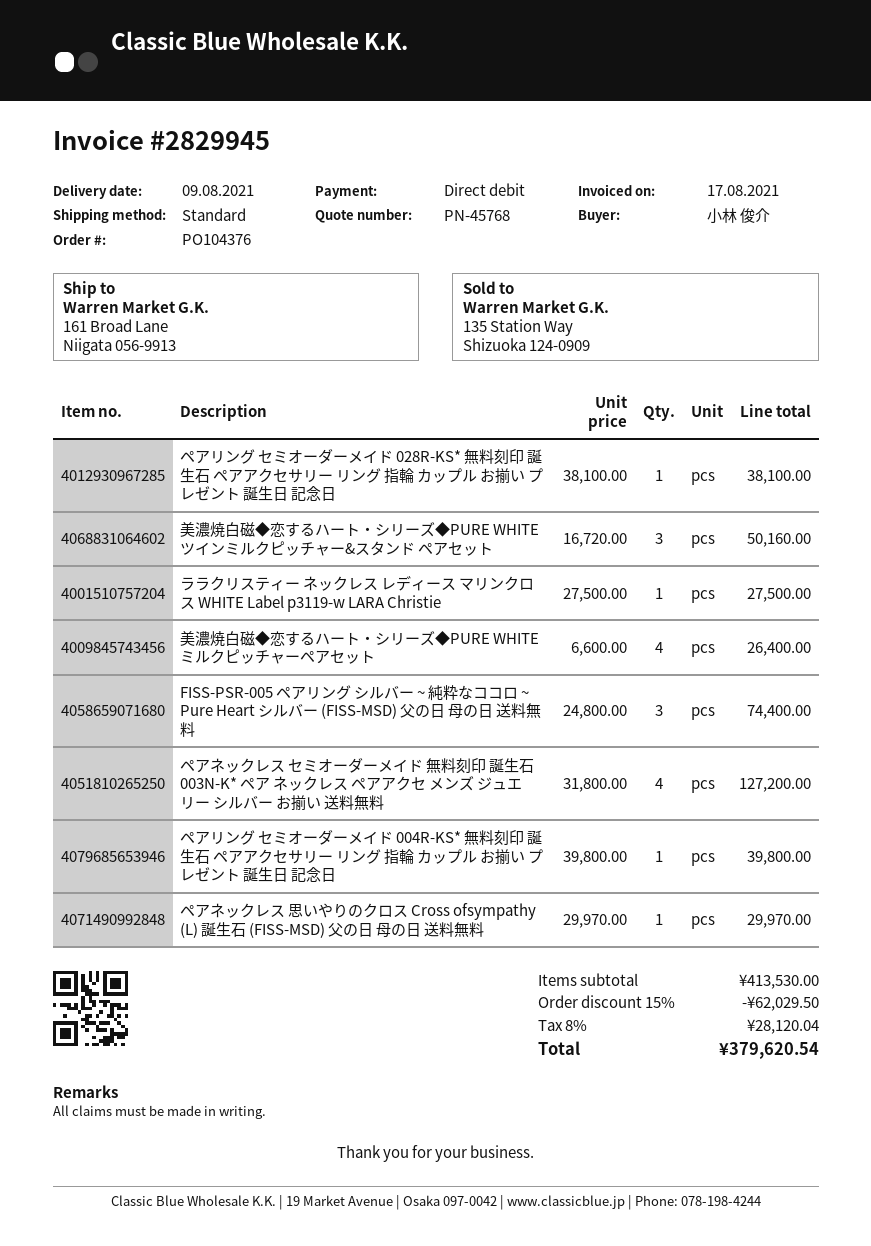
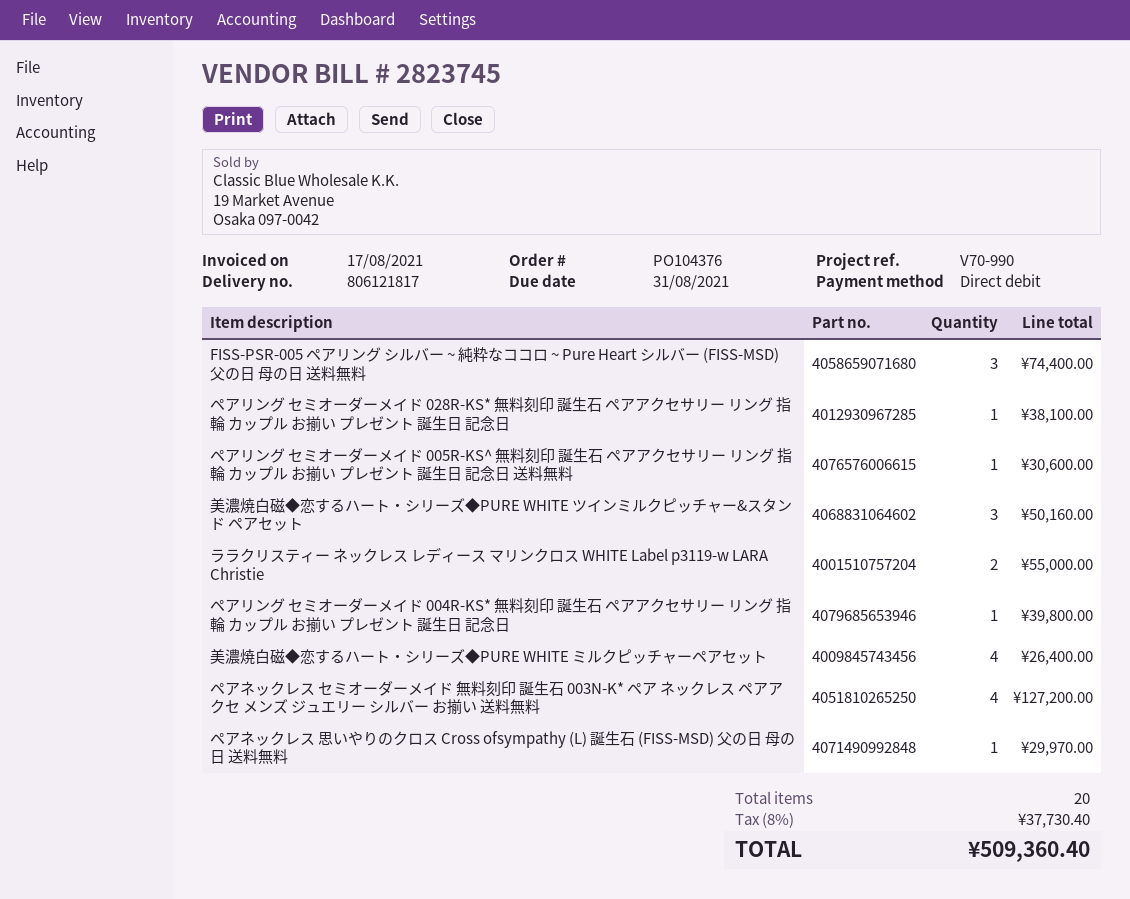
invoice number: 2829945 -> 2823745
ララクリスティー ネックレス レディース マリンクロス WHITE Label p3119-w LARA Christie: 1 for 27500.00 -> 2 for 55000.00
ペアリング セミオーダーメイド 005R-KS^ 無料刻印 誕生石 ペアアクセサリー リング 指輪 カップル お揃い プレゼント 誕生日 記念日 送料無料: none -> 1 for 30600.00
discount: 15% = 62029.50 -> none
tax: 8% = 28120.04 -> 8% = 37730.40
total: 379620.54 -> 509360.40

